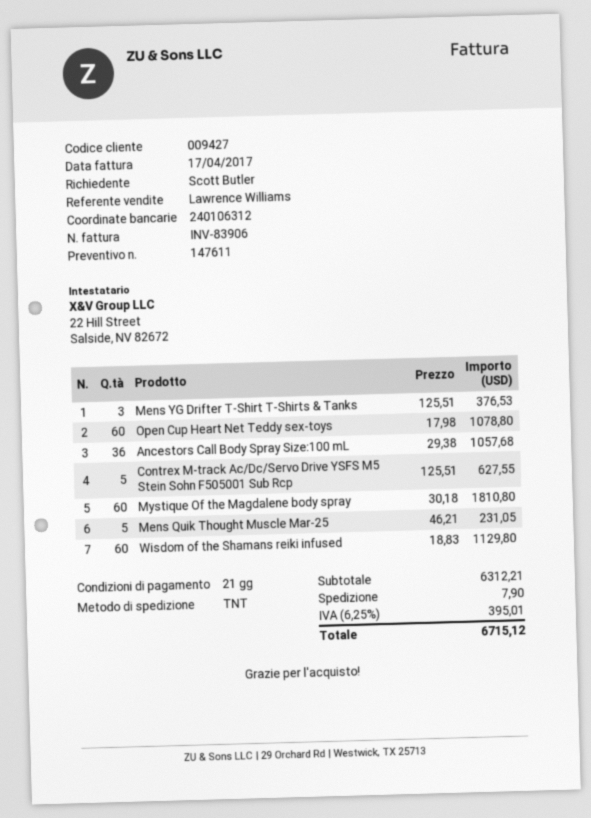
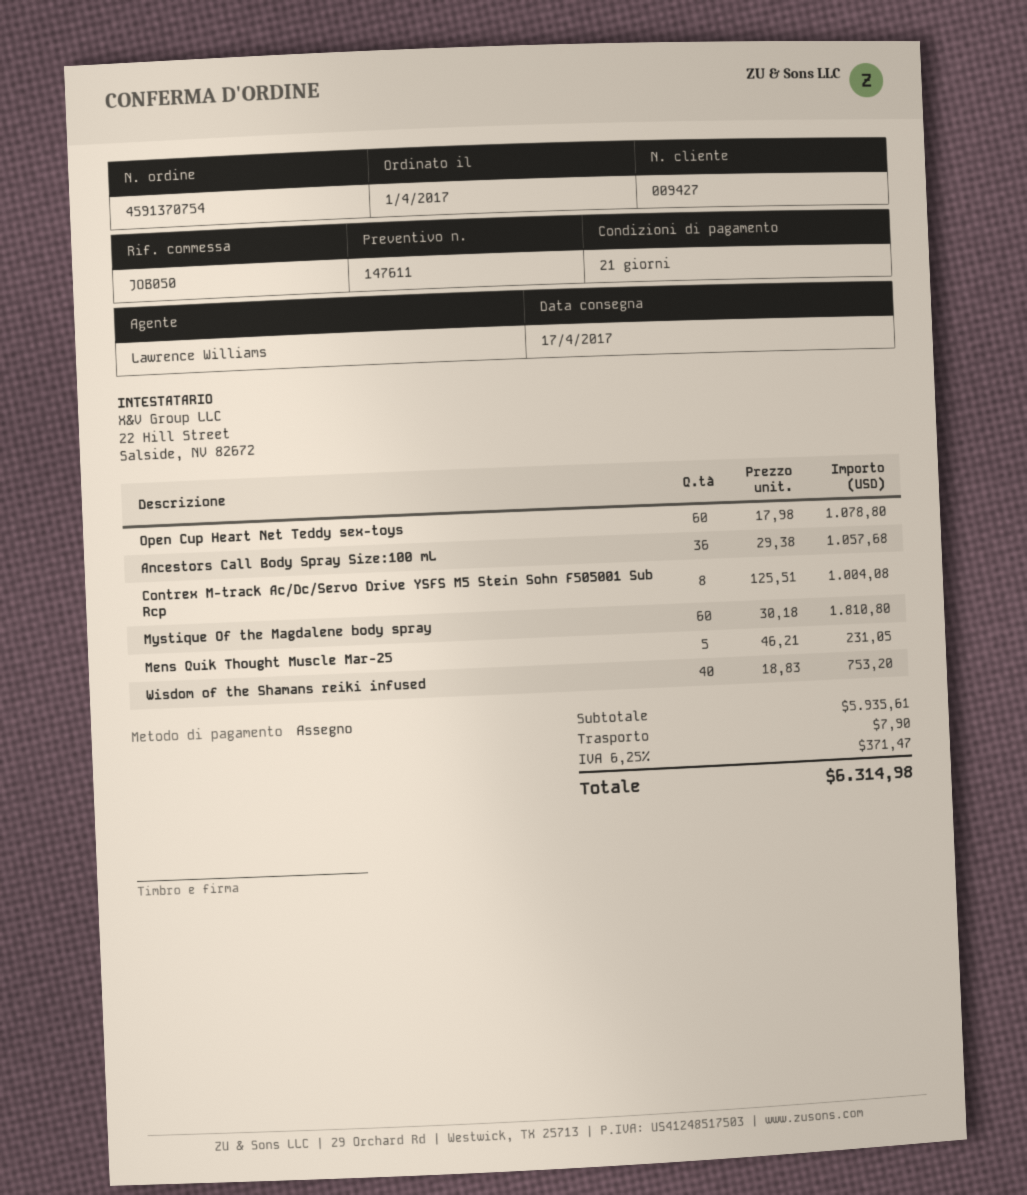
Mens YG Drifter T-Shirt T-Shirts & Tanks: 3 x 125.51 = 376.53 -> none
Contrex M-track Ac/Dc/Servo Drive YSFS M5 Stein Sohn F505001 Sub Rcp: 5 x 125.51 = 627.55 -> 8 x 125.51 = 1004.08
Wisdom of the Shamans reiki infused: 60 x 18.83 = 1129.80 -> 40 x 18.83 = 753.20
subtotal: 6312.21 -> 5935.61
tax: 6.25% = 395.01 -> 6.25% = 371.47
total: 6715.12 -> 6314.98

